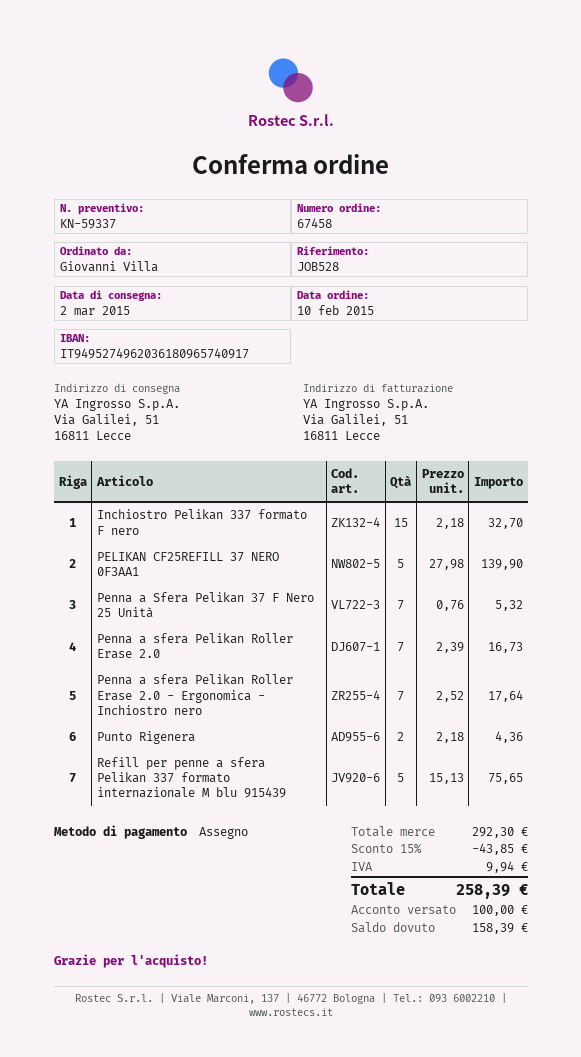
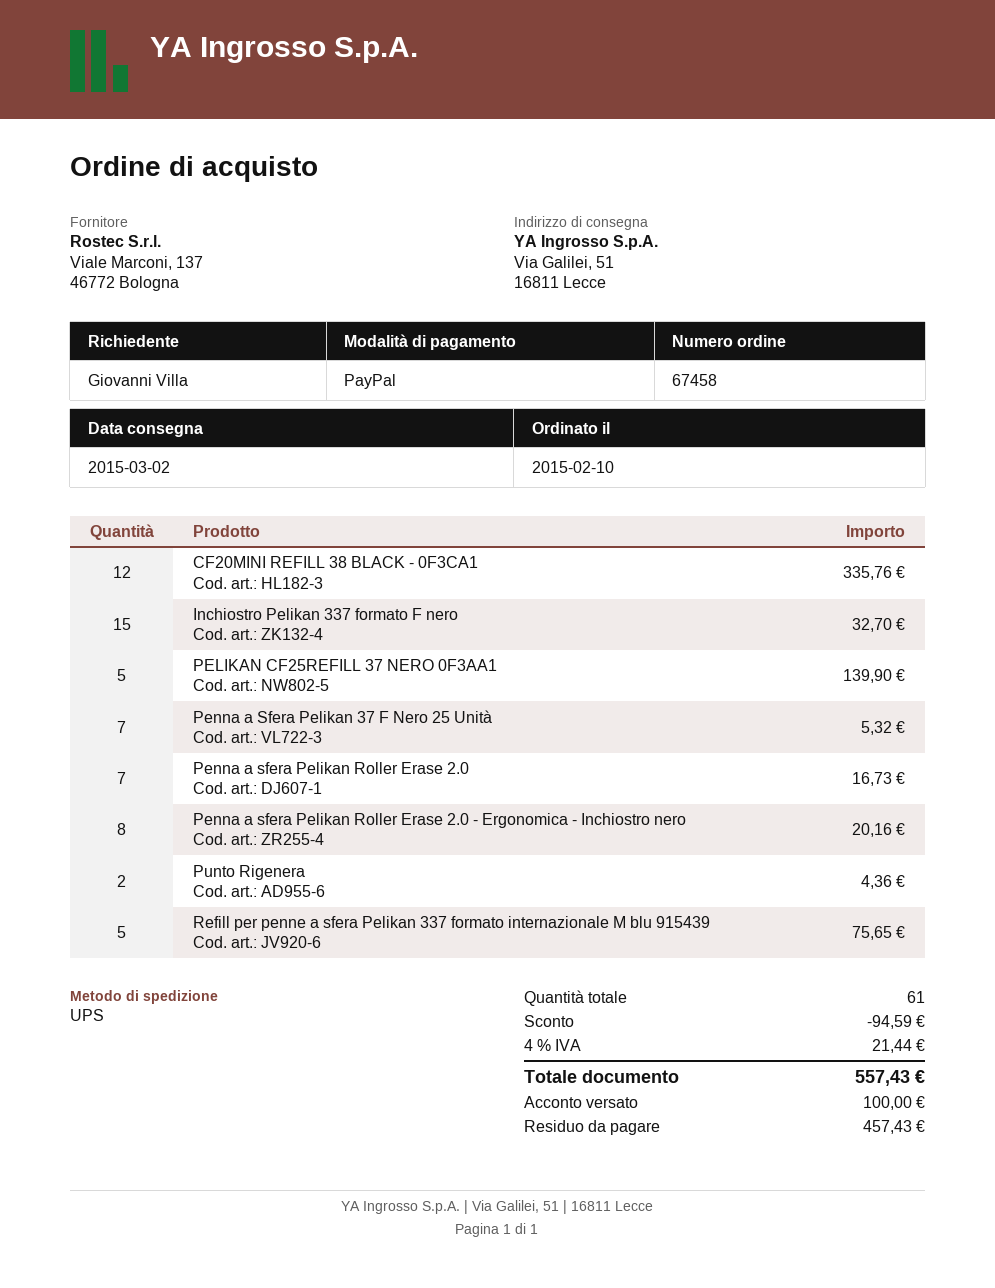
payment method: cheque -> PayPal
Penna a sfera Pelikan Roller Erase 2.0 - Ergonomica - Inchiostro nero: 7 for 17.64 -> 8 for 20.16
CF20MINI REFILL 38 BLACK - 0F3CA1: none -> 12 for 335.76
discount: 43.85 -> 94.59
tax: 9.94 -> 21.44
total: 258.39 -> 557.43
balance: 158.39 -> 457.43

